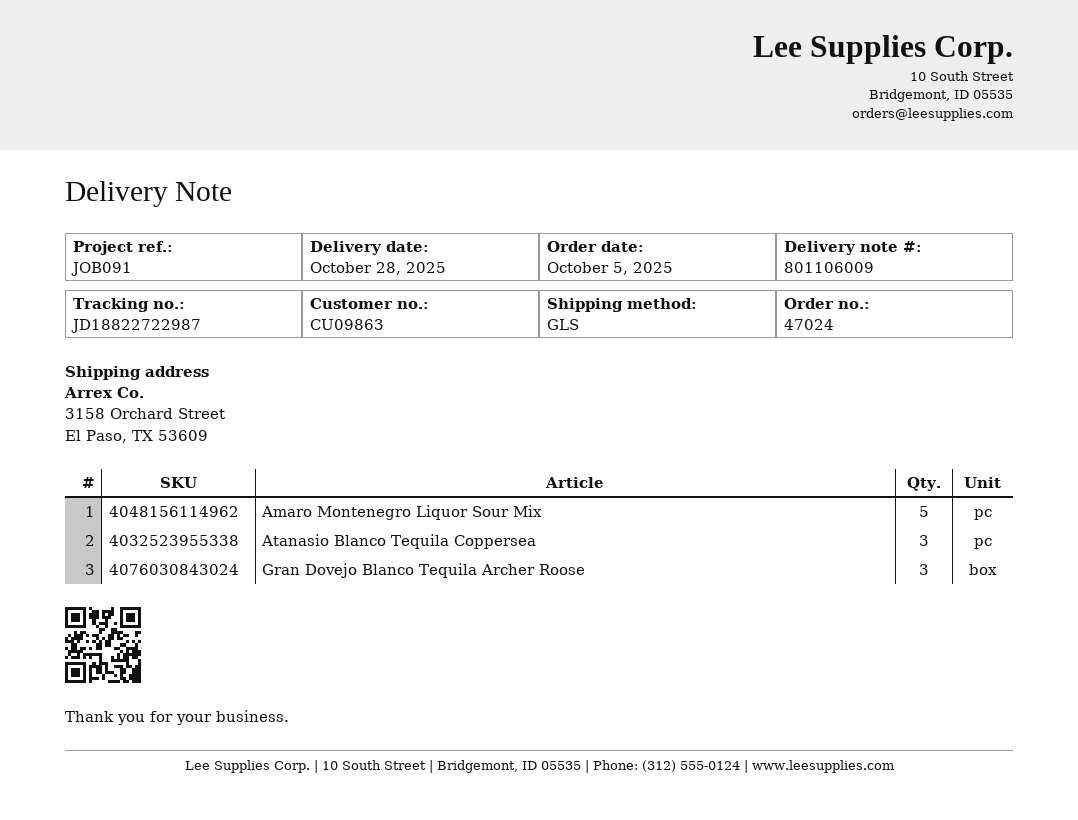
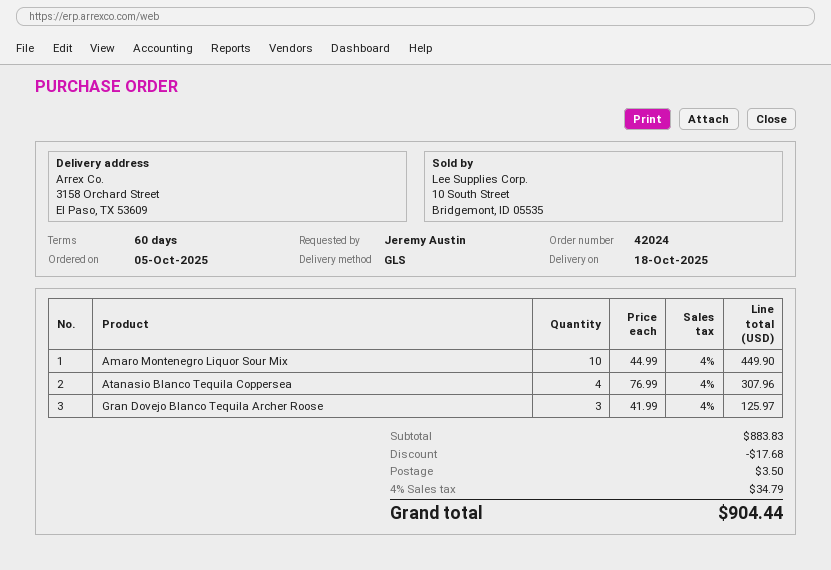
order number: 47024 -> 42024
delivery date: 2025-10-28 -> 2025-10-18
Amaro Montenegro Liquor Sour Mix: 5 -> 10
Atanasio Blanco Tequila Coppersea: 3 -> 4

